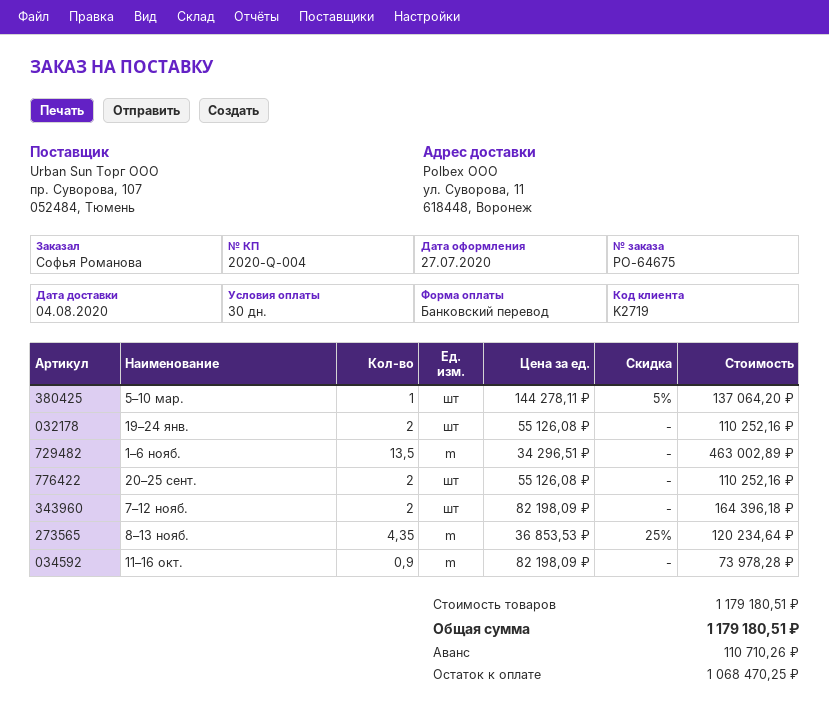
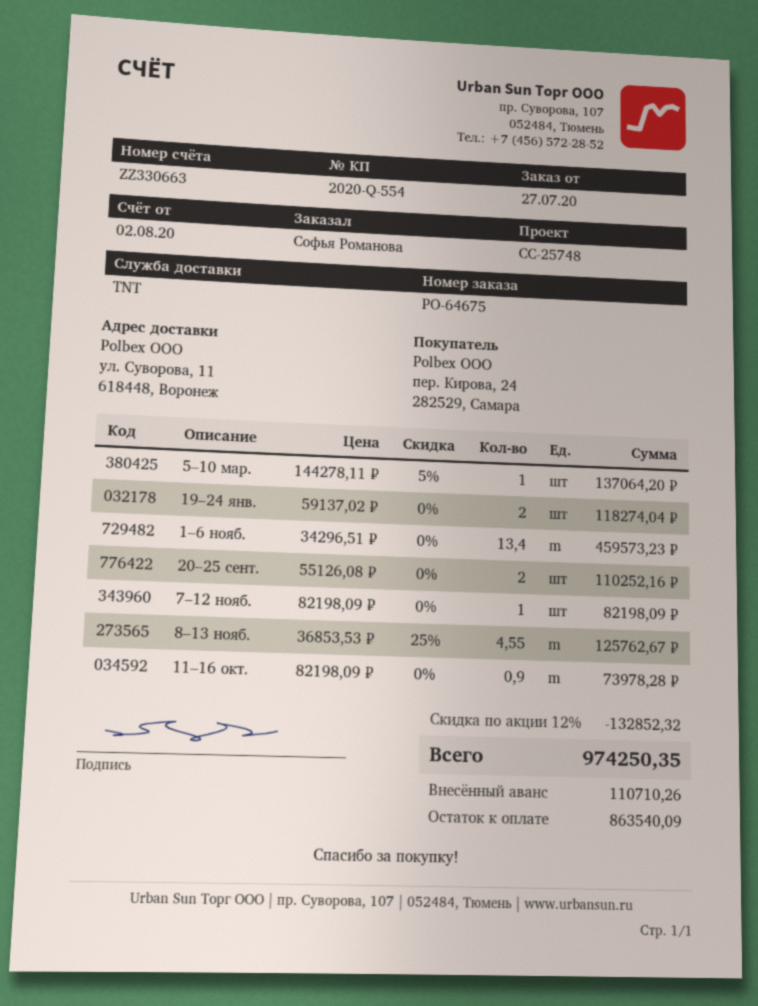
quote number: 2020-Q-004 -> 2020-Q-554
19–24 янв.: 2 x 55126.08 = 110252.16 -> 2 x 59137.02 = 118274.04
1–6 нояб.: 13.5 x 34296.51 = 463002.89 -> 13.4 x 34296.51 = 459573.23
7–12 нояб.: 2 x 82198.09 = 164396.18 -> 1 x 82198.09 = 82198.09
8–13 нояб.: 4.35 x 36853.53 - 25% = 120234.64 -> 4.55 x 36853.53 - 25% = 125762.67
discount: none -> 12% = 132852.32
total: 1179180.51 -> 974250.35
balance: 1068470.25 -> 863540.09

